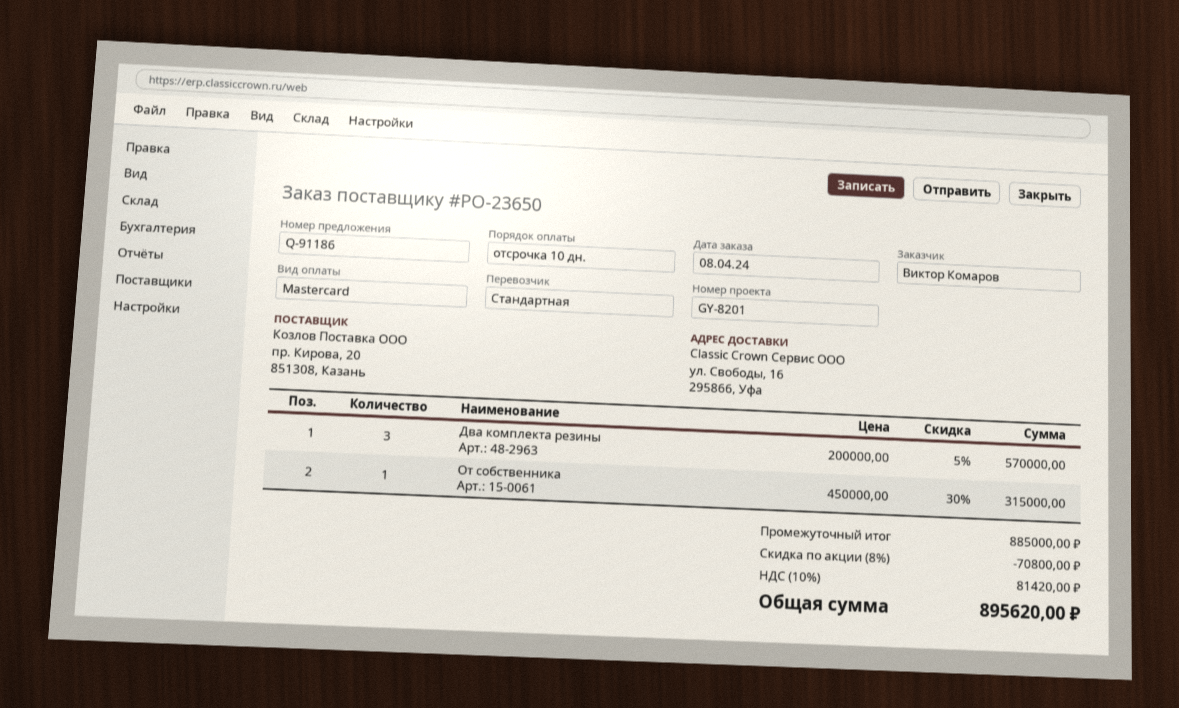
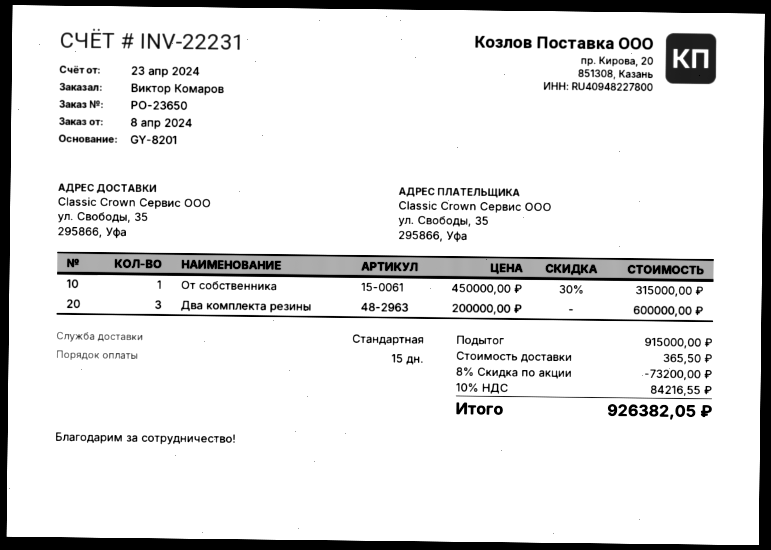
payment terms: 10 days -> 15 days
ship to: ул. Свободы, 16, 295866, Уфа -> ул. Свободы, 35, 295866, Уфа
Два комплекта резины: 3 x 200000.00 - 5% = 570000.00 -> 3 x 200000.00 = 600000.00
subtotal: 885000.00 -> 915000.00
discount: 8% = 70800.00 -> 8% = 73200.00
shipping: none -> 365.50
tax: 10% = 81420.00 -> 10% = 84216.55
total: 895620.00 -> 926382.05

